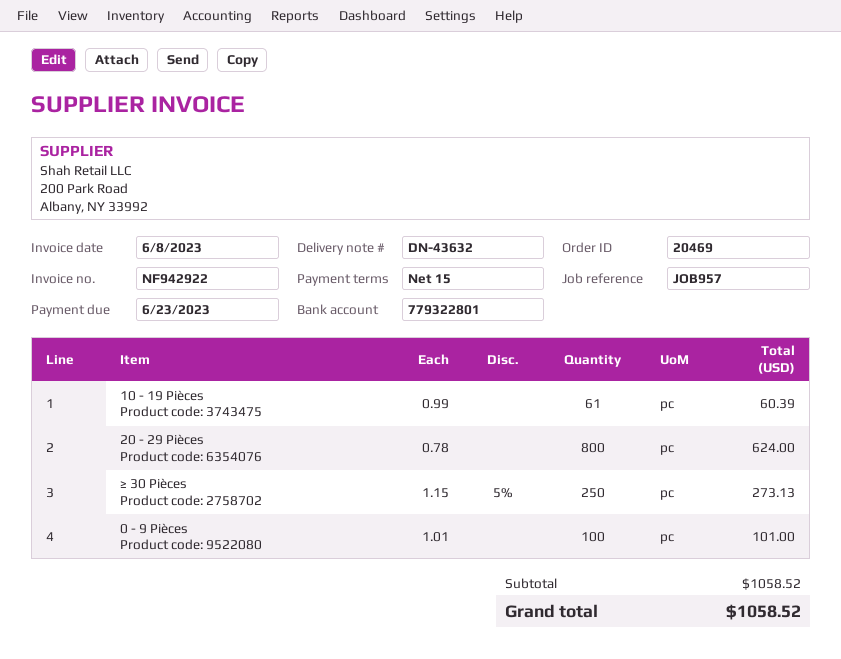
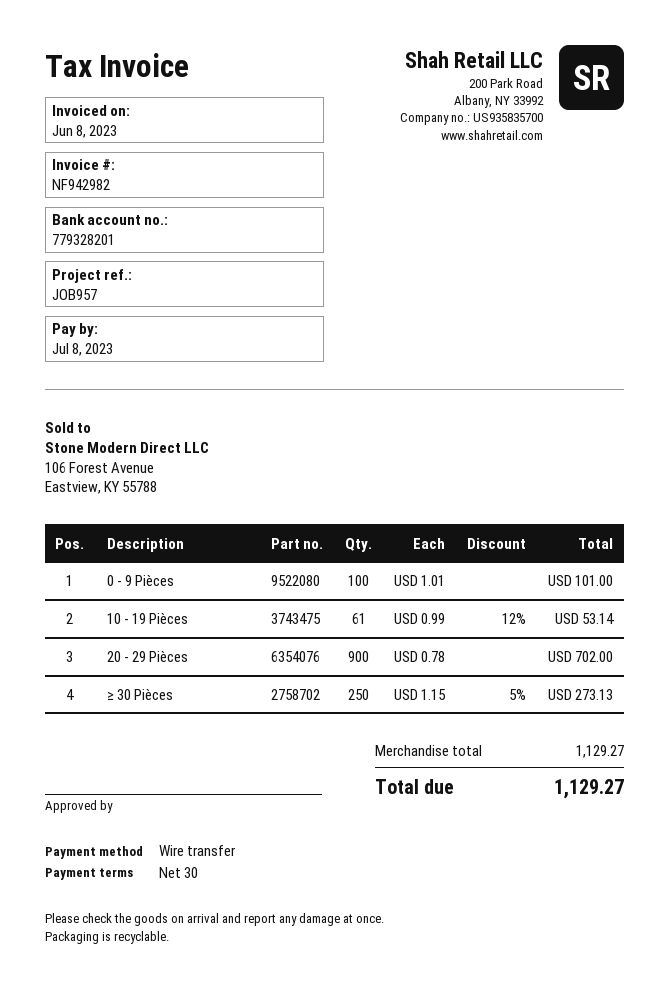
invoice number: NF942922 -> NF942982
payment terms: 15 days -> 30 days
due date: 2023-06-23 -> 2023-07-08
bank account: 779322801 -> 779328201
10 - 19 Pièces: 61 x 0.99 = 60.39 -> 61 x 0.99 - 12% = 53.14
20 - 29 Pièces: 800 x 0.78 = 624.00 -> 900 x 0.78 = 702.00
subtotal: 1058.52 -> 1129.27
total: 1058.52 -> 1129.27

